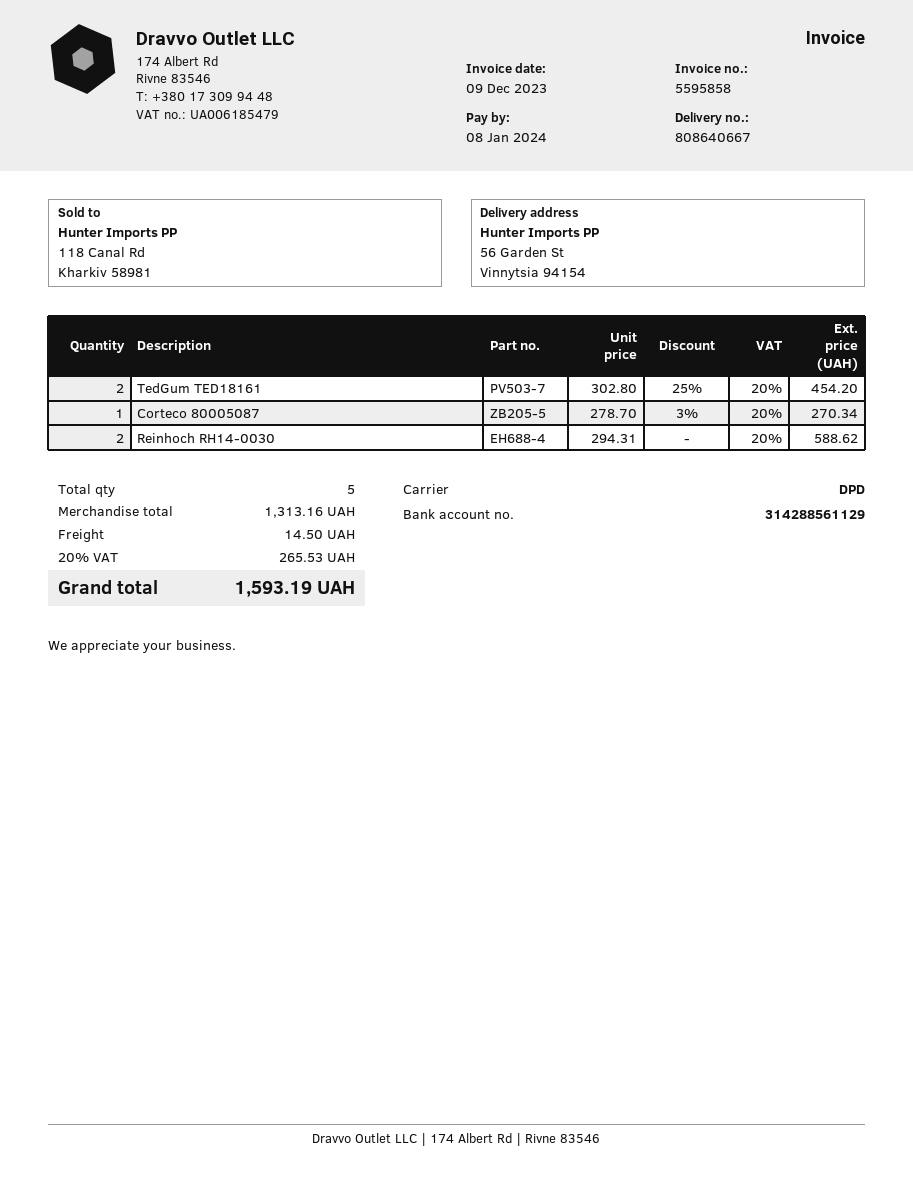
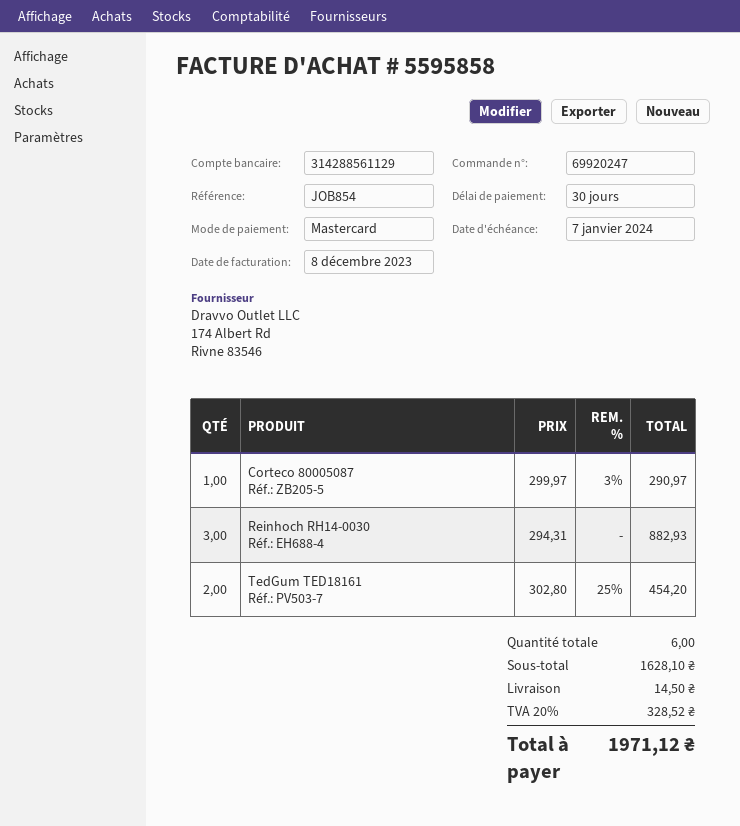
invoice date: 2023-12-09 -> 2023-12-08
due date: 2024-01-08 -> 2024-01-07
Corteco 80005087: 1 x 278.70 - 3% = 270.34 -> 1 x 299.97 - 3% = 290.97
Reinhoch RH14-0030: 2 x 294.31 = 588.62 -> 3 x 294.31 = 882.93
total quantity: 5 -> 6
subtotal: 1313.16 -> 1628.10
tax: 20% = 265.53 -> 20% = 328.52
total: 1593.19 -> 1971.12

